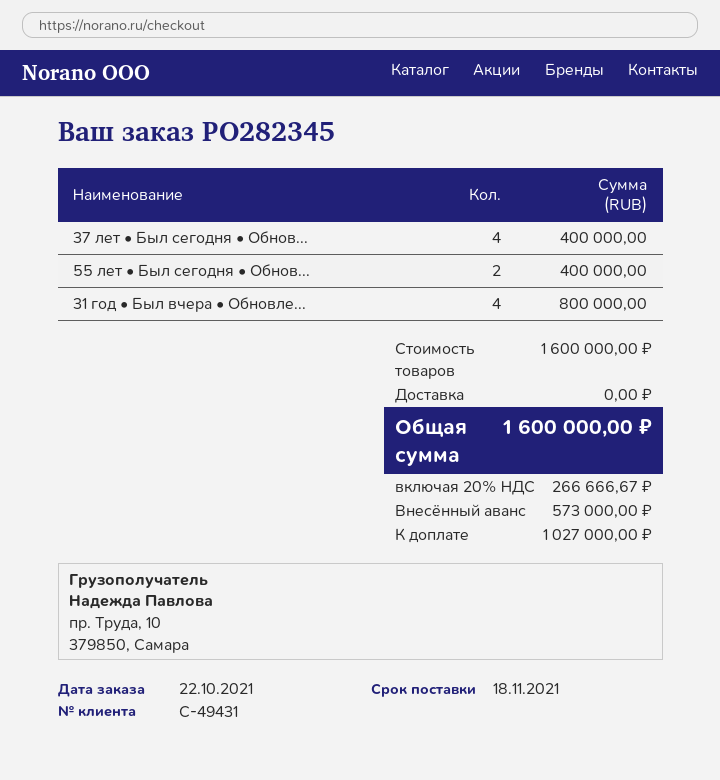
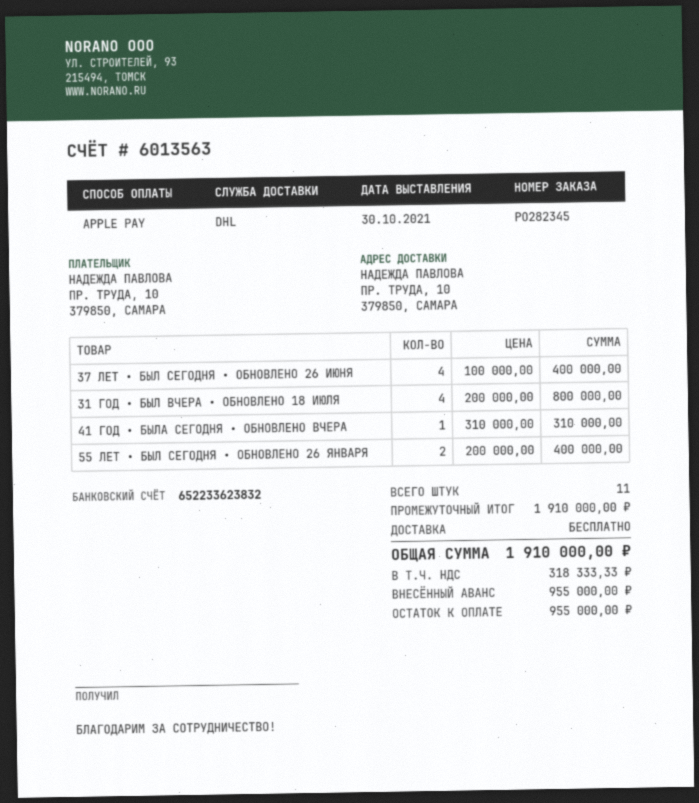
41 ГОД • БЫЛА СЕГОДНЯ • ОБНОВЛЕНО ВЧЕРА: none -> 1 for 310000.00
subtotal: 1600000.00 -> 1910000.00
tax: 266666.67 -> 318333.33
total: 1600000.00 -> 1910000.00
deposit: 573000.00 -> 955000.00
balance: 1027000.00 -> 955000.00

